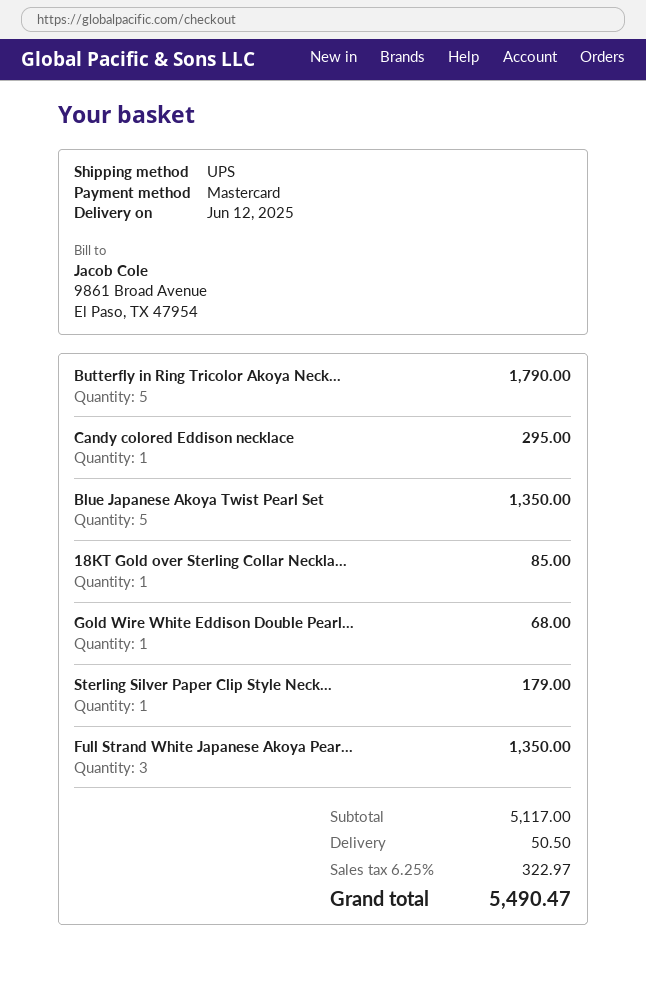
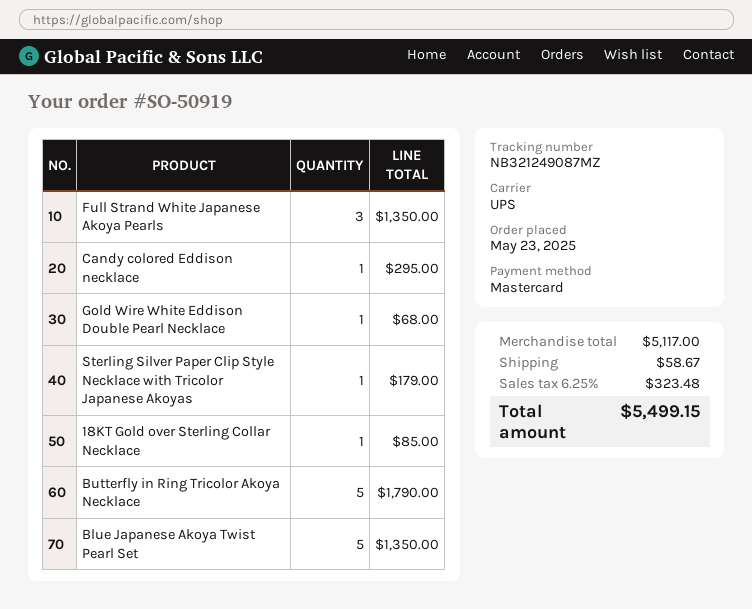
shipping: 50.50 -> 58.67
tax: 6.25% = 322.97 -> 6.25% = 323.48
total: 5490.47 -> 5499.15

